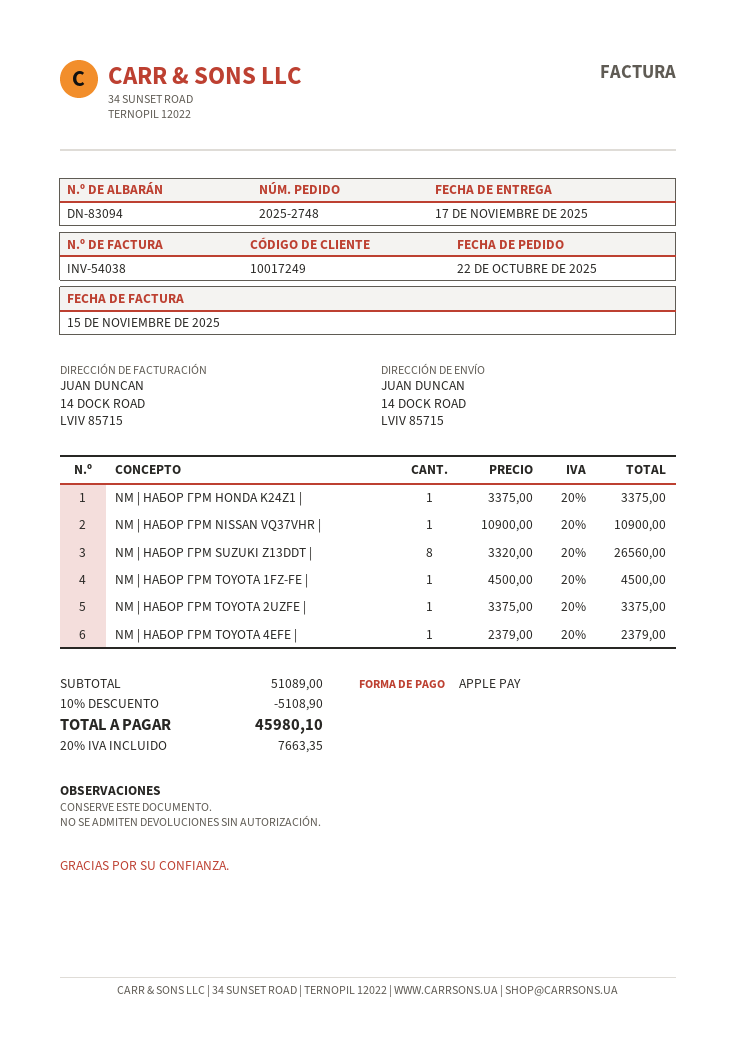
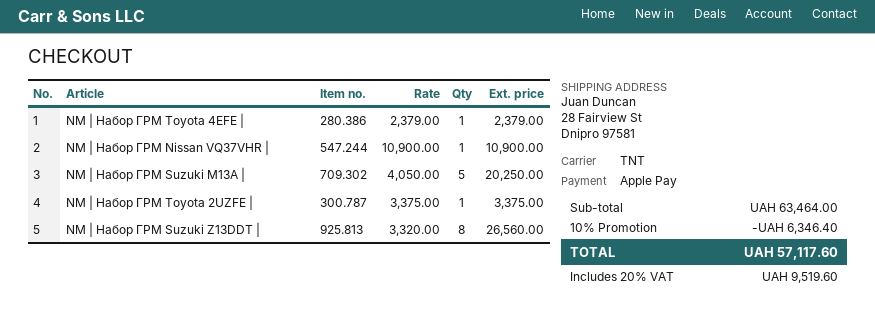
ship to: 14 DOCK ROAD, LVIV 85715 -> 28 Fairview St, Dnipro 97581
NM | НАБОР ГРМ HONDA K24Z1 |: 1 x 3375.00 = 3375.00 -> none
NM | НАБОР ГРМ TOYOTA 1FZ-FE |: 1 x 4500.00 = 4500.00 -> none
NM | Набор ГРМ Suzuki M13A |: none -> 5 x 4050.00 = 20250.00
subtotal: 51089.00 -> 63464.00
discount: 10% = 5108.90 -> 10% = 6346.40
tax: 20% = 7663.35 -> 20% = 9519.60
total: 45980.10 -> 57117.60

